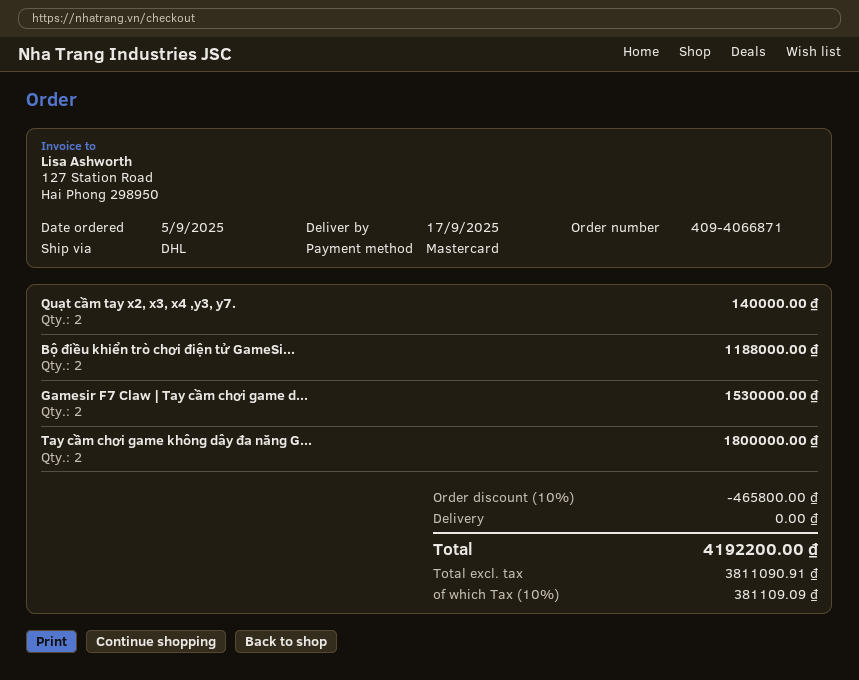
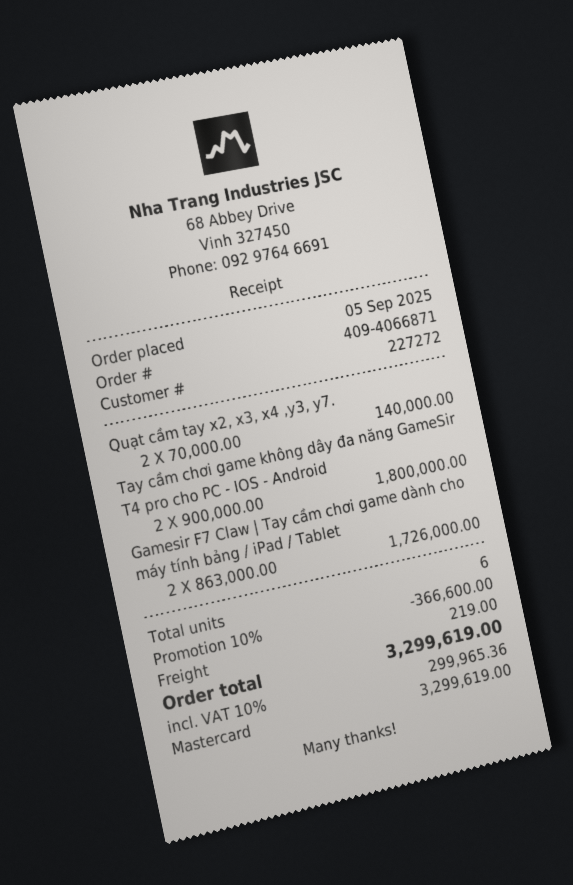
Bộ điều khiển trò chơi điện tử GameSi...: 2 for 1188000.00 -> none
Gamesir F7 Claw | Tay cầm chơi game d...: 2 for 1530000.00 -> 2 for 1726000.00
discount: 10% = 465800.00 -> 10% = 366600.00
shipping: 0.00 -> 219.00
tax: 10% = 381109.09 -> 10% = 299965.36
total: 4192200.00 -> 3299619.00

